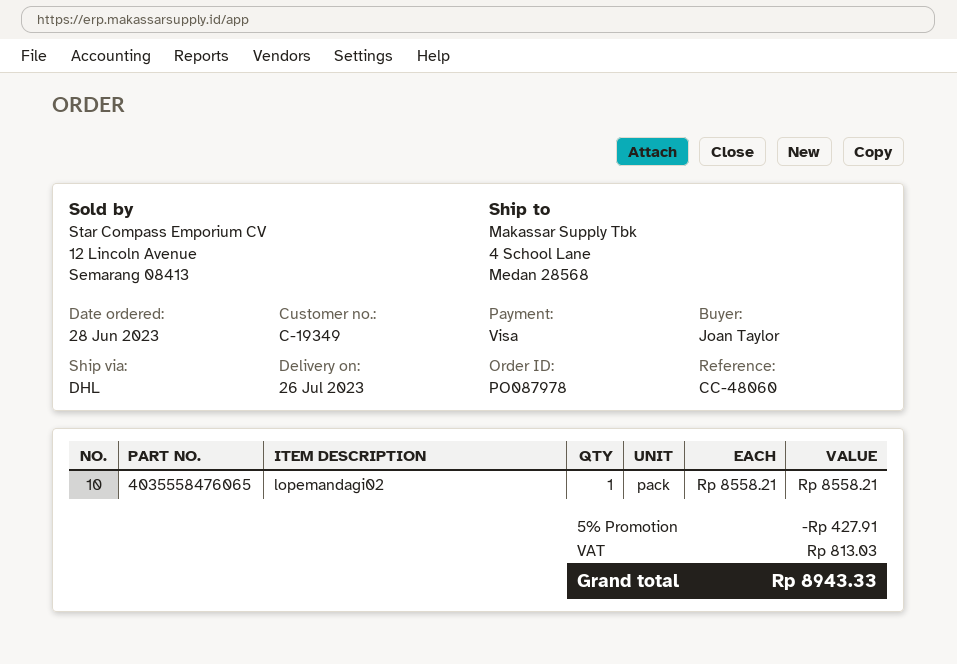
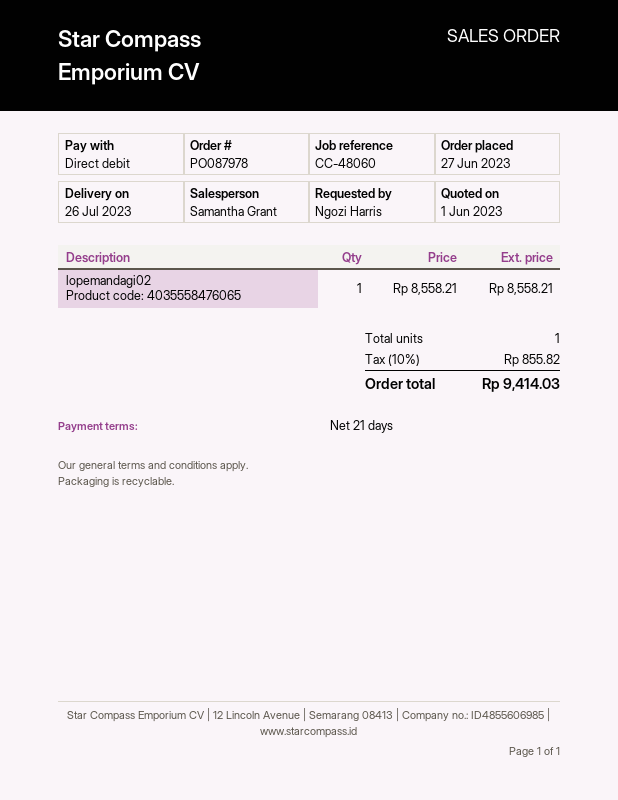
order date: 2023-06-28 -> 2023-06-27
ordered by: Joan Taylor -> Ngozi Harris
payment method: Visa -> direct debit
discount: 5% = 427.91 -> none
tax: 813.03 -> 855.82
total: 8943.33 -> 9414.03

